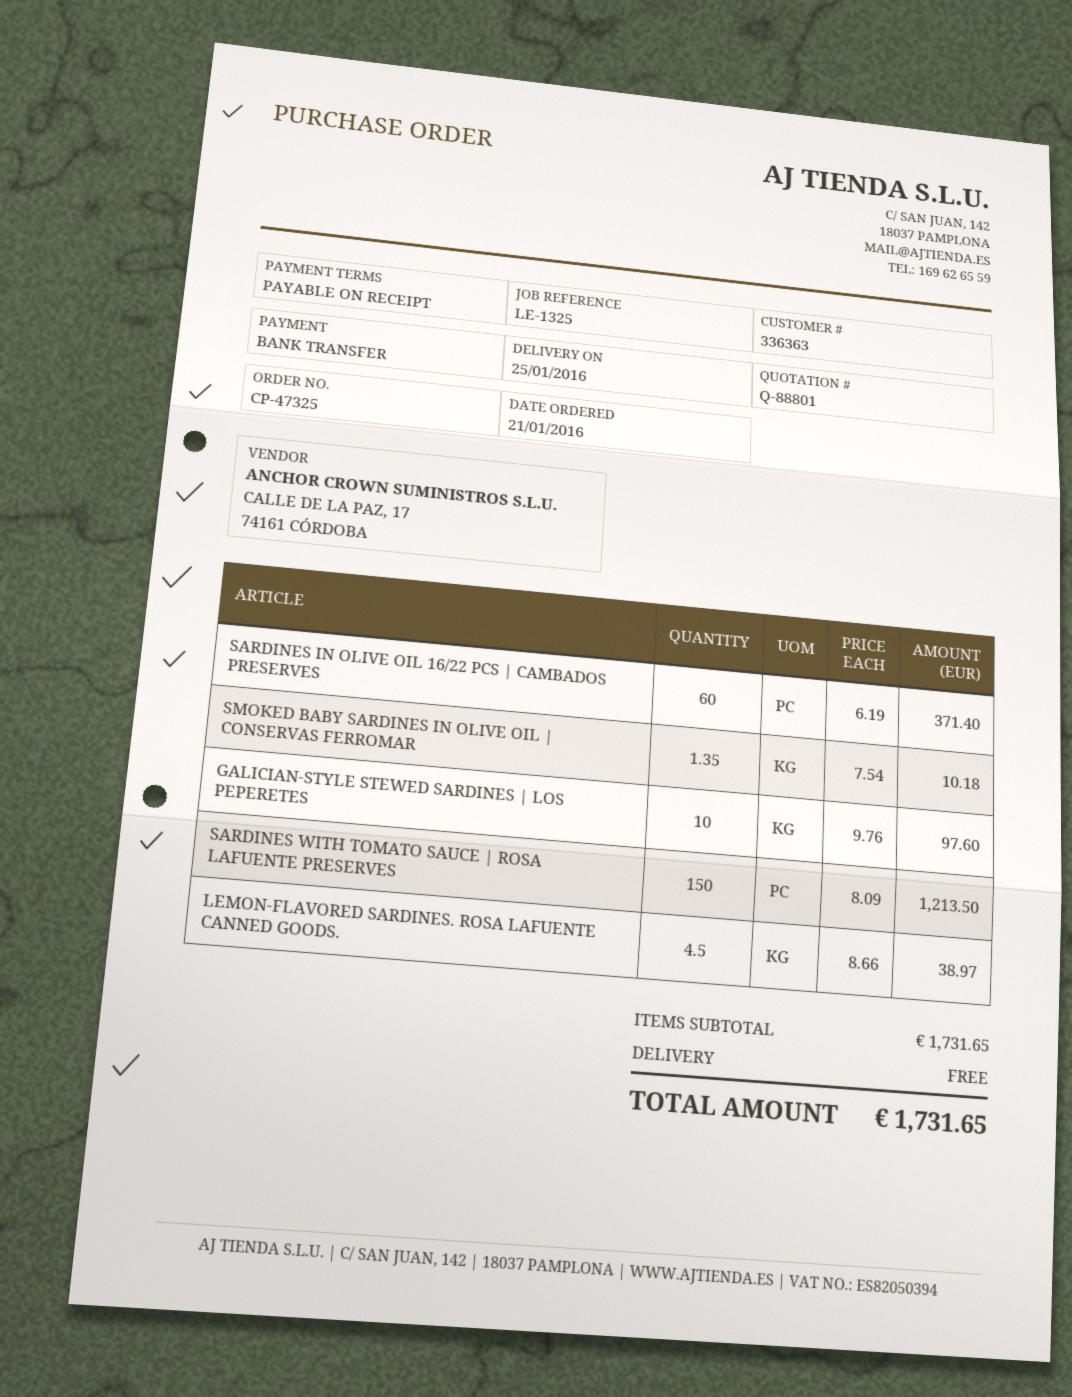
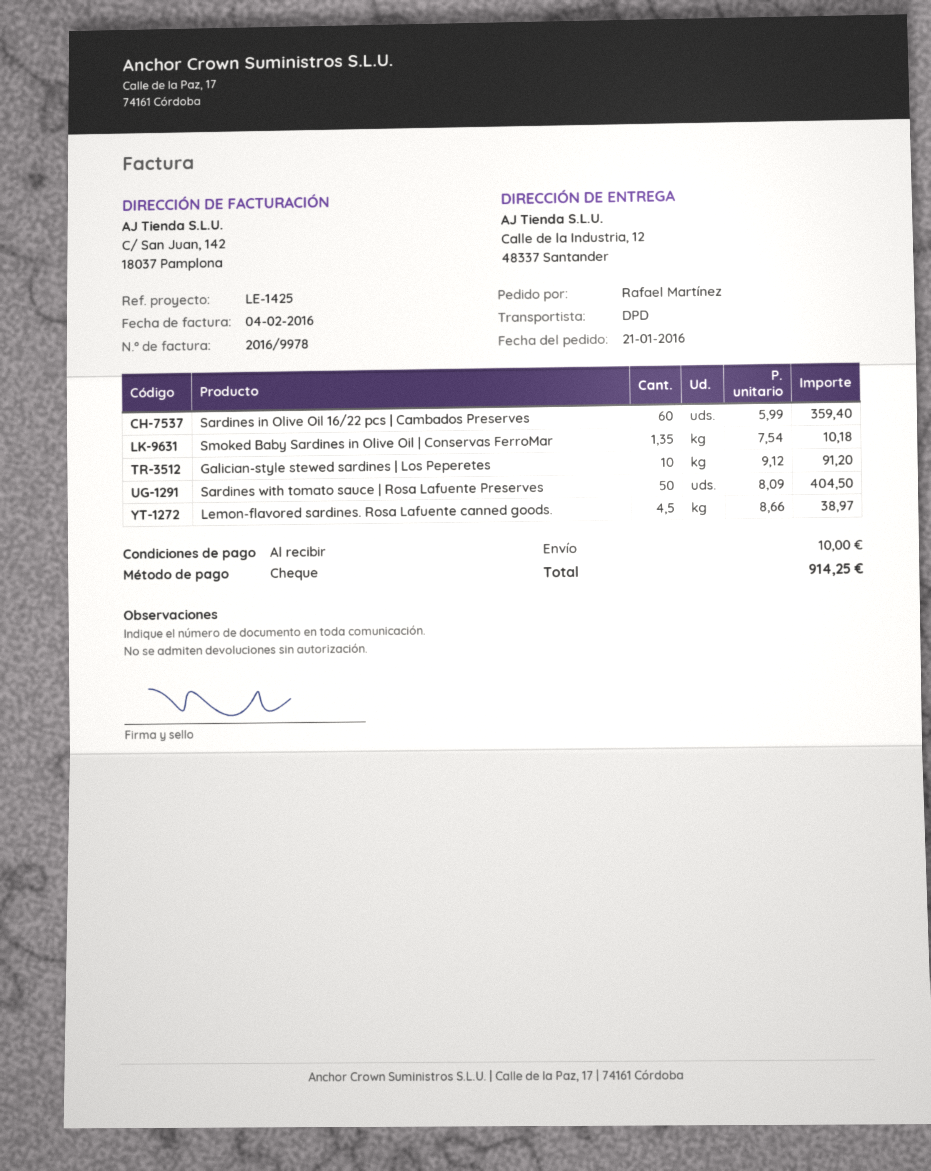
reference: LE-1325 -> LE-1425
payment method: bank transfer -> cheque
SARDINES IN OLIVE OIL 16/22 PCS | CAMBADOS PRESERVES: 60 x 6.19 = 371.40 -> 60 x 5.99 = 359.40
GALICIAN-STYLE STEWED SARDINES | LOS PEPERETES: 10 x 9.76 = 97.60 -> 10 x 9.12 = 91.20
SARDINES WITH TOMATO SAUCE | ROSA LAFUENTE PRESERVES: 150 x 8.09 = 1213.50 -> 50 x 8.09 = 404.50
shipping: 0.00 -> 10.00
total: 1731.65 -> 914.25

